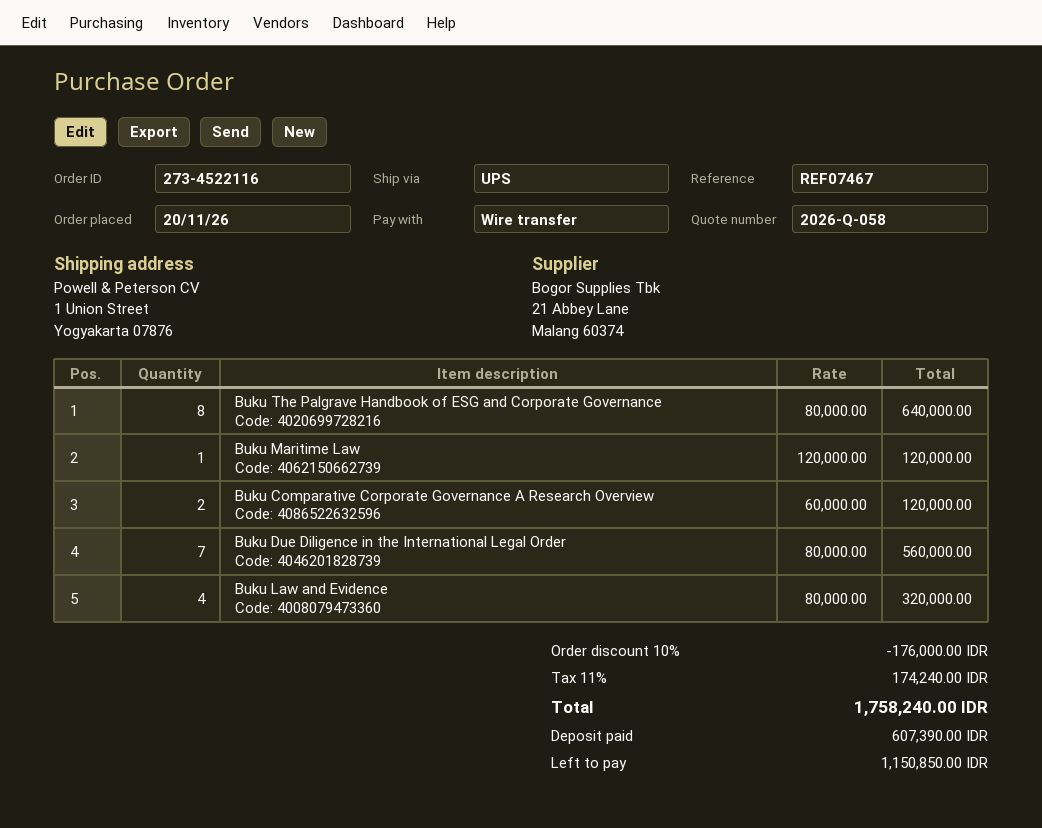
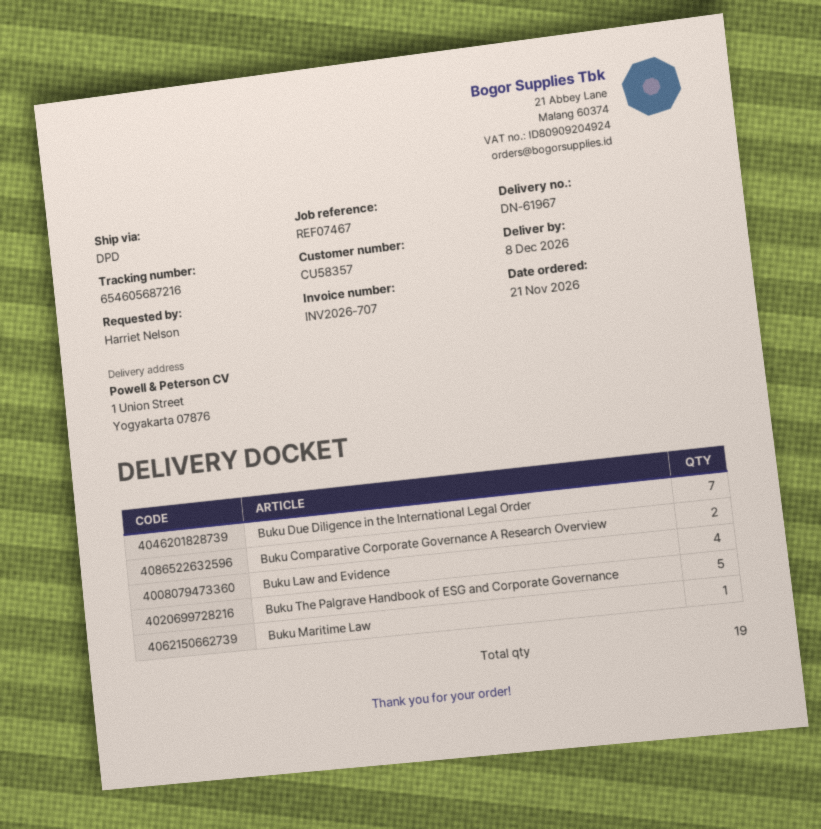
order date: 2026-11-20 -> 2026-11-21
shipping method: UPS -> DPD
Buku The Palgrave Handbook of ESG and Corporate Governance: 8 -> 5

